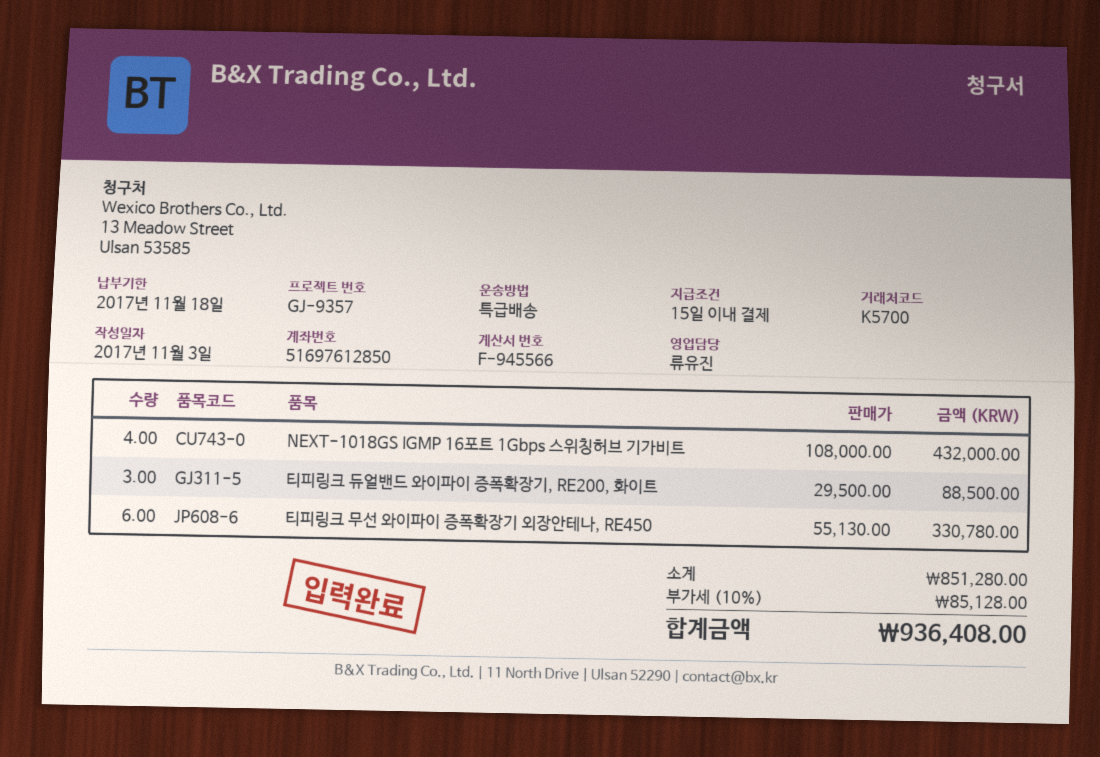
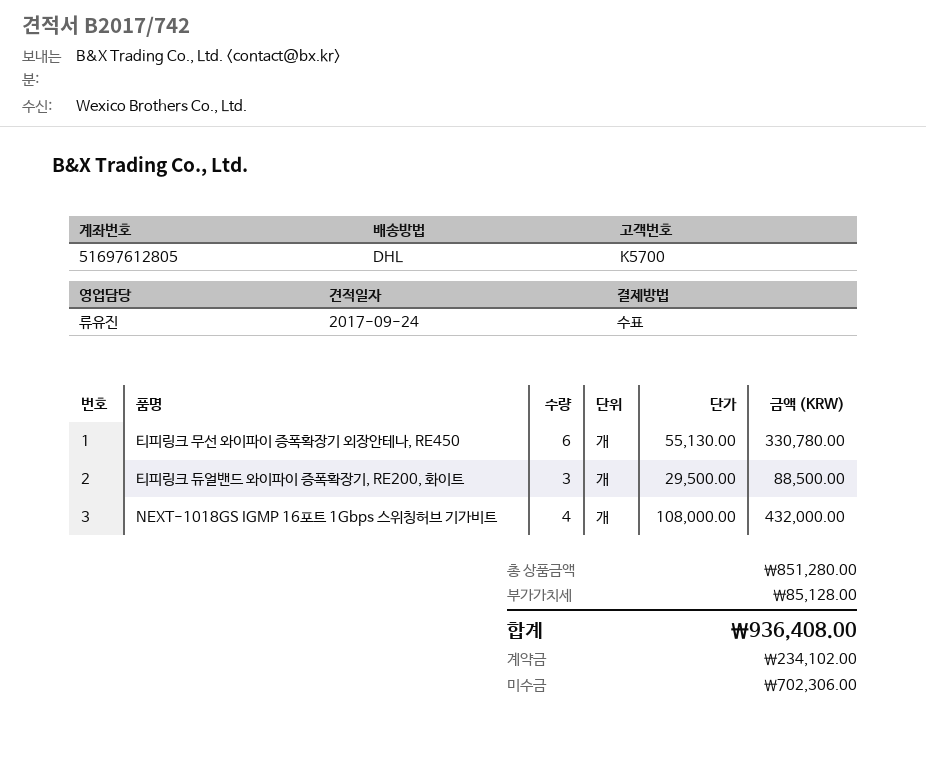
bank account: 51697612850 -> 51697612805
shipping method: express -> DHL

